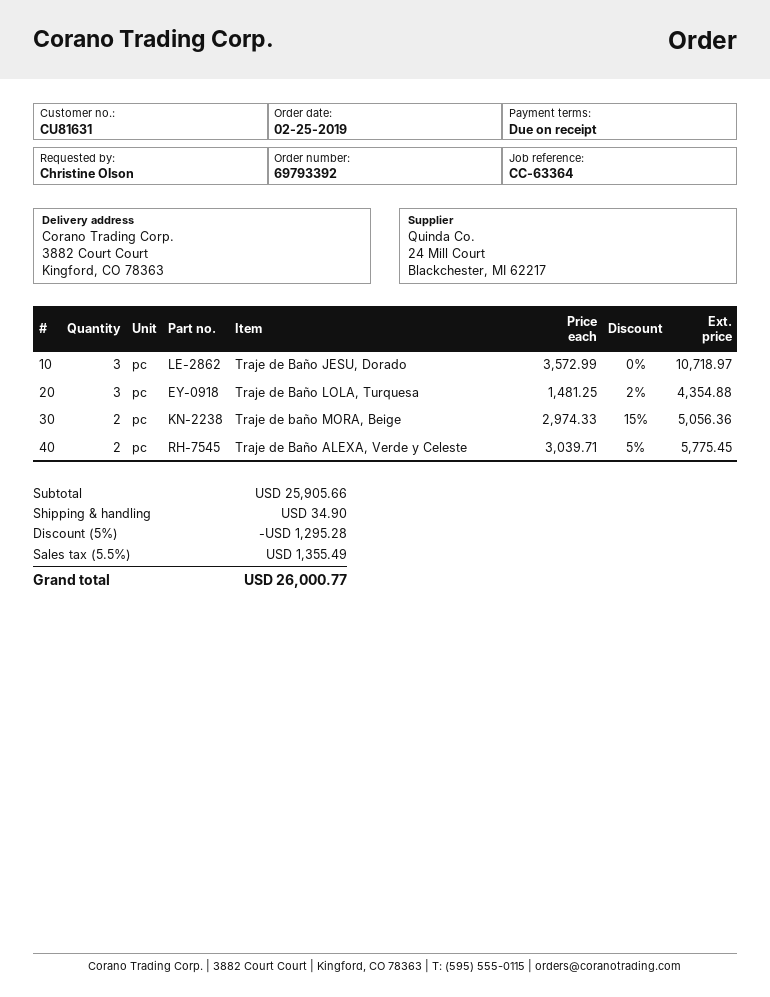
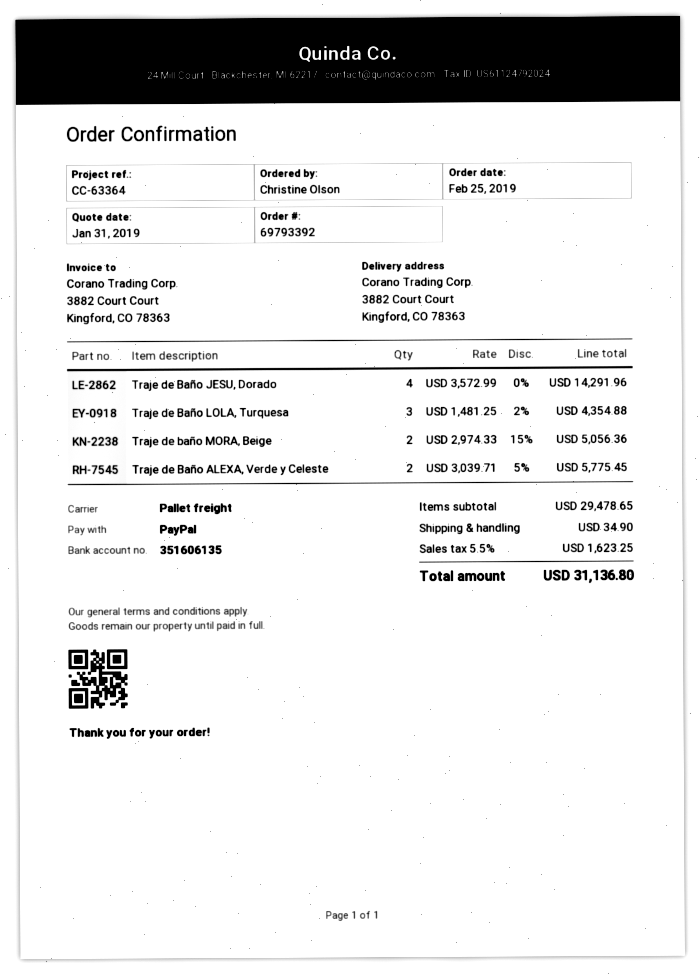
Traje de Baño JESU, Dorado: 3 x 3572.99 = 10718.97 -> 4 x 3572.99 = 14291.96
subtotal: 25905.66 -> 29478.65
discount: 5% = 1295.28 -> none
tax: 5.5% = 1355.49 -> 5.5% = 1623.25
total: 26000.77 -> 31136.80

